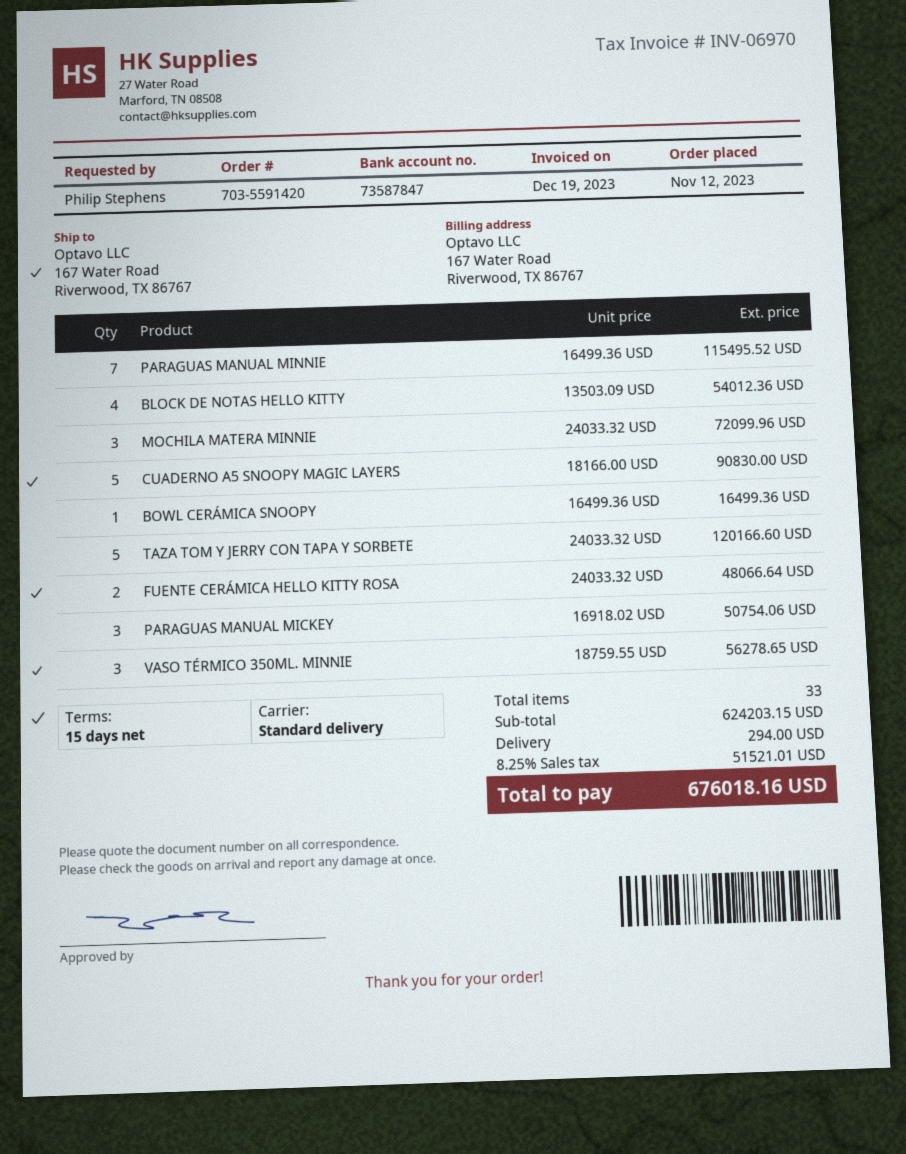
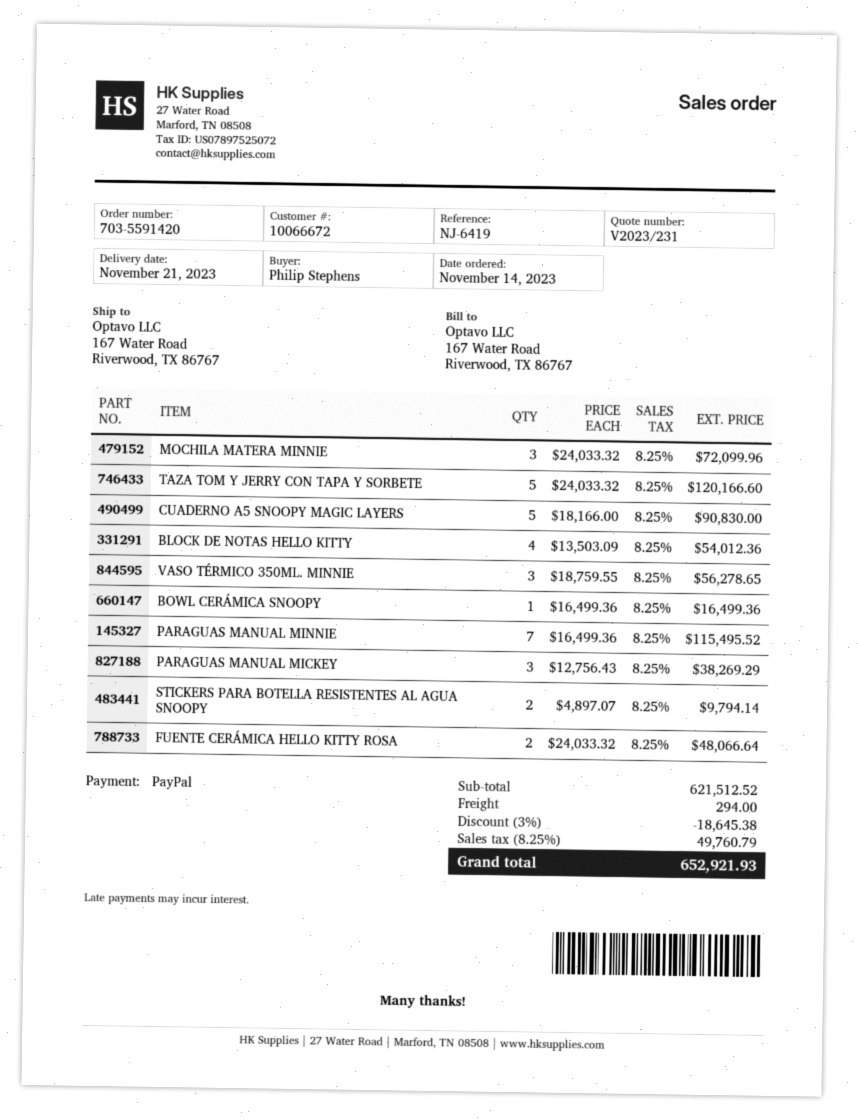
order date: 2023-11-12 -> 2023-11-14
PARAGUAS MANUAL MICKEY: 3 x 16918.02 = 50754.06 -> 3 x 12756.43 = 38269.29
STICKERS PARA BOTELLA RESISTENTES AL AGUA SNOOPY: none -> 2 x 4897.07 = 9794.14
subtotal: 624203.15 -> 621512.52
discount: none -> 3% = 18645.38
tax: 8.25% = 51521.01 -> 8.25% = 49760.79
total: 676018.16 -> 652921.93

